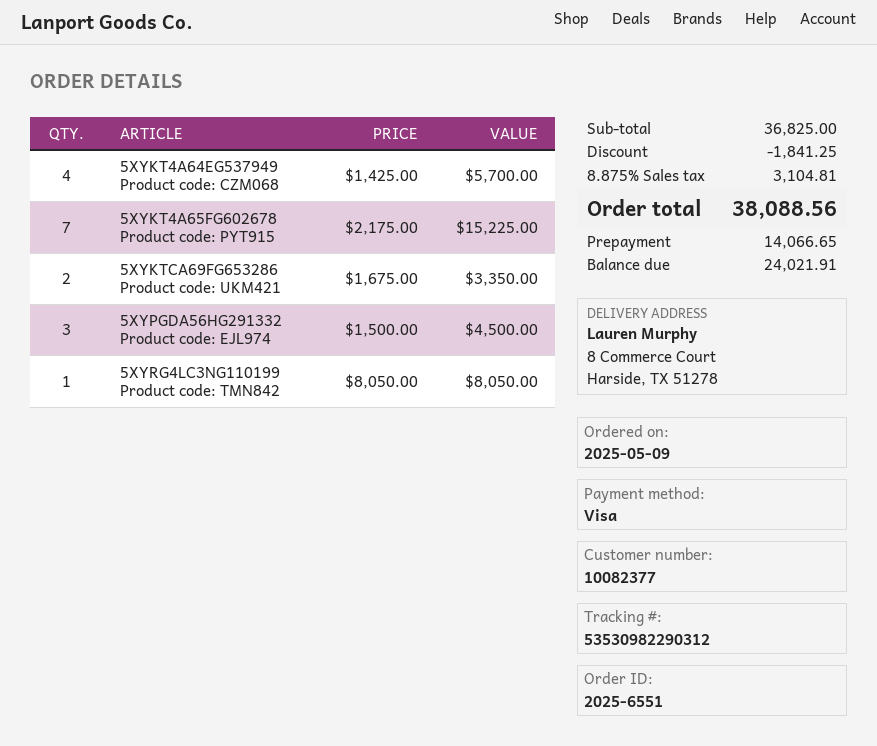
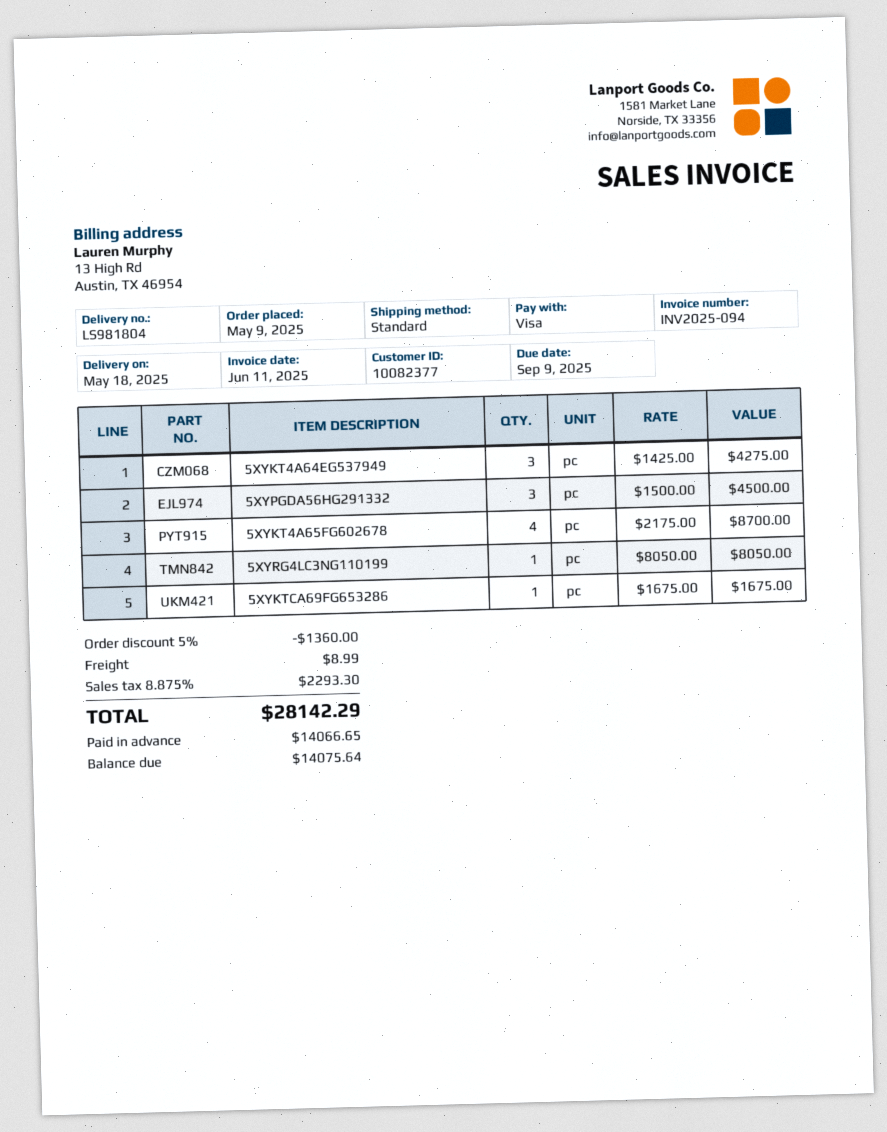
5XYKT4A64EG537949: 4 x 1425.00 = 5700.00 -> 3 x 1425.00 = 4275.00
5XYKT4A65FG602678: 7 x 2175.00 = 15225.00 -> 4 x 2175.00 = 8700.00
5XYKTCA69FG653286: 2 x 1675.00 = 3350.00 -> 1 x 1675.00 = 1675.00
discount: 1841.25 -> 1360.00
shipping: none -> 8.99
tax: 8.875% = 3104.81 -> 8.875% = 2293.30
total: 38088.56 -> 28142.29
balance: 24021.91 -> 14075.64

